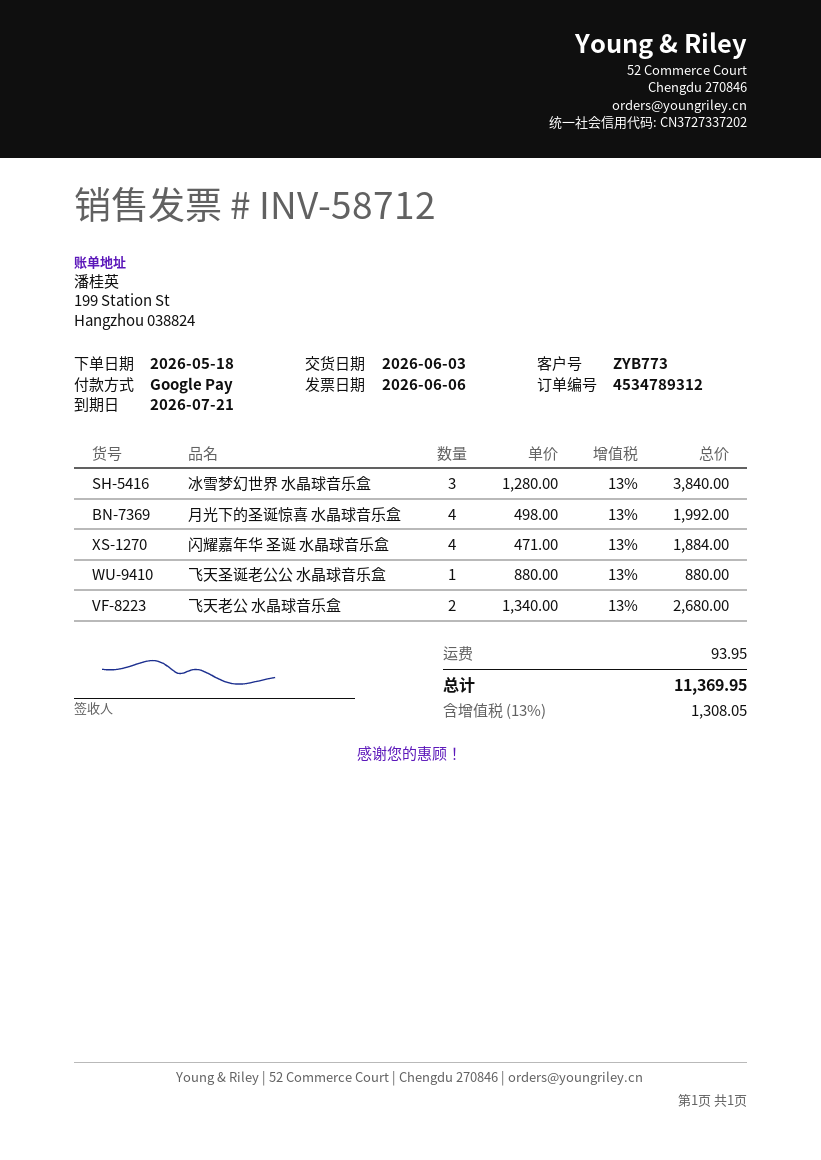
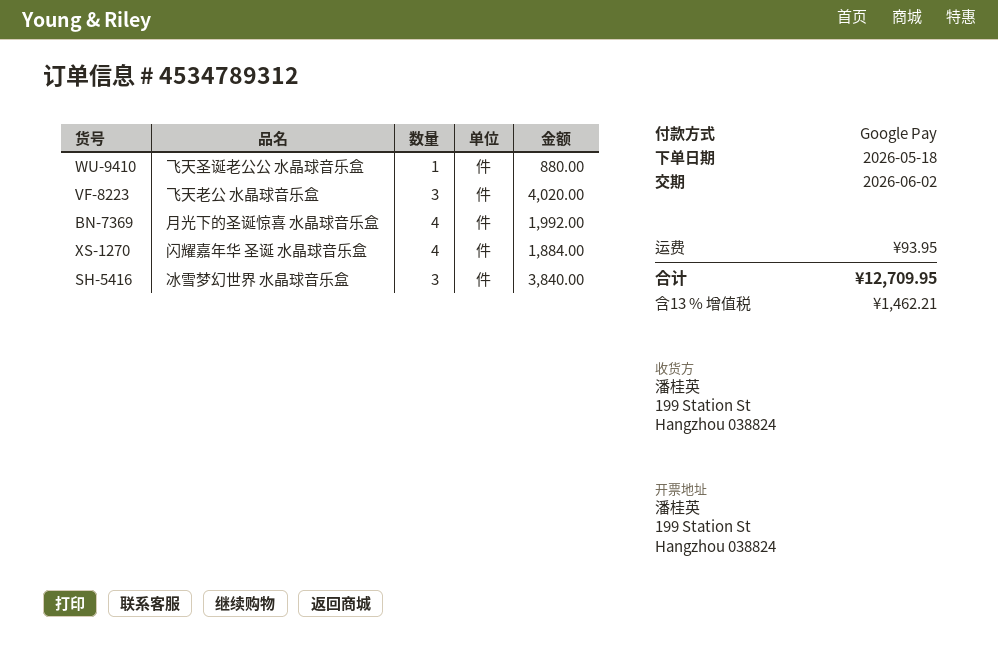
delivery date: 2026-06-03 -> 2026-06-02
飞天老公 水晶球音乐盒: 2 for 2680.00 -> 3 for 4020.00
tax: 13% = 1308.05 -> 13% = 1462.21
total: 11369.95 -> 12709.95

